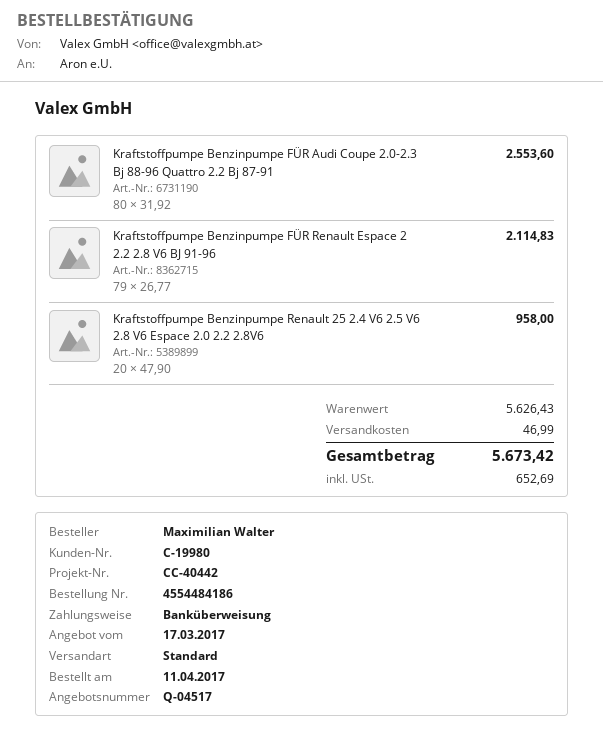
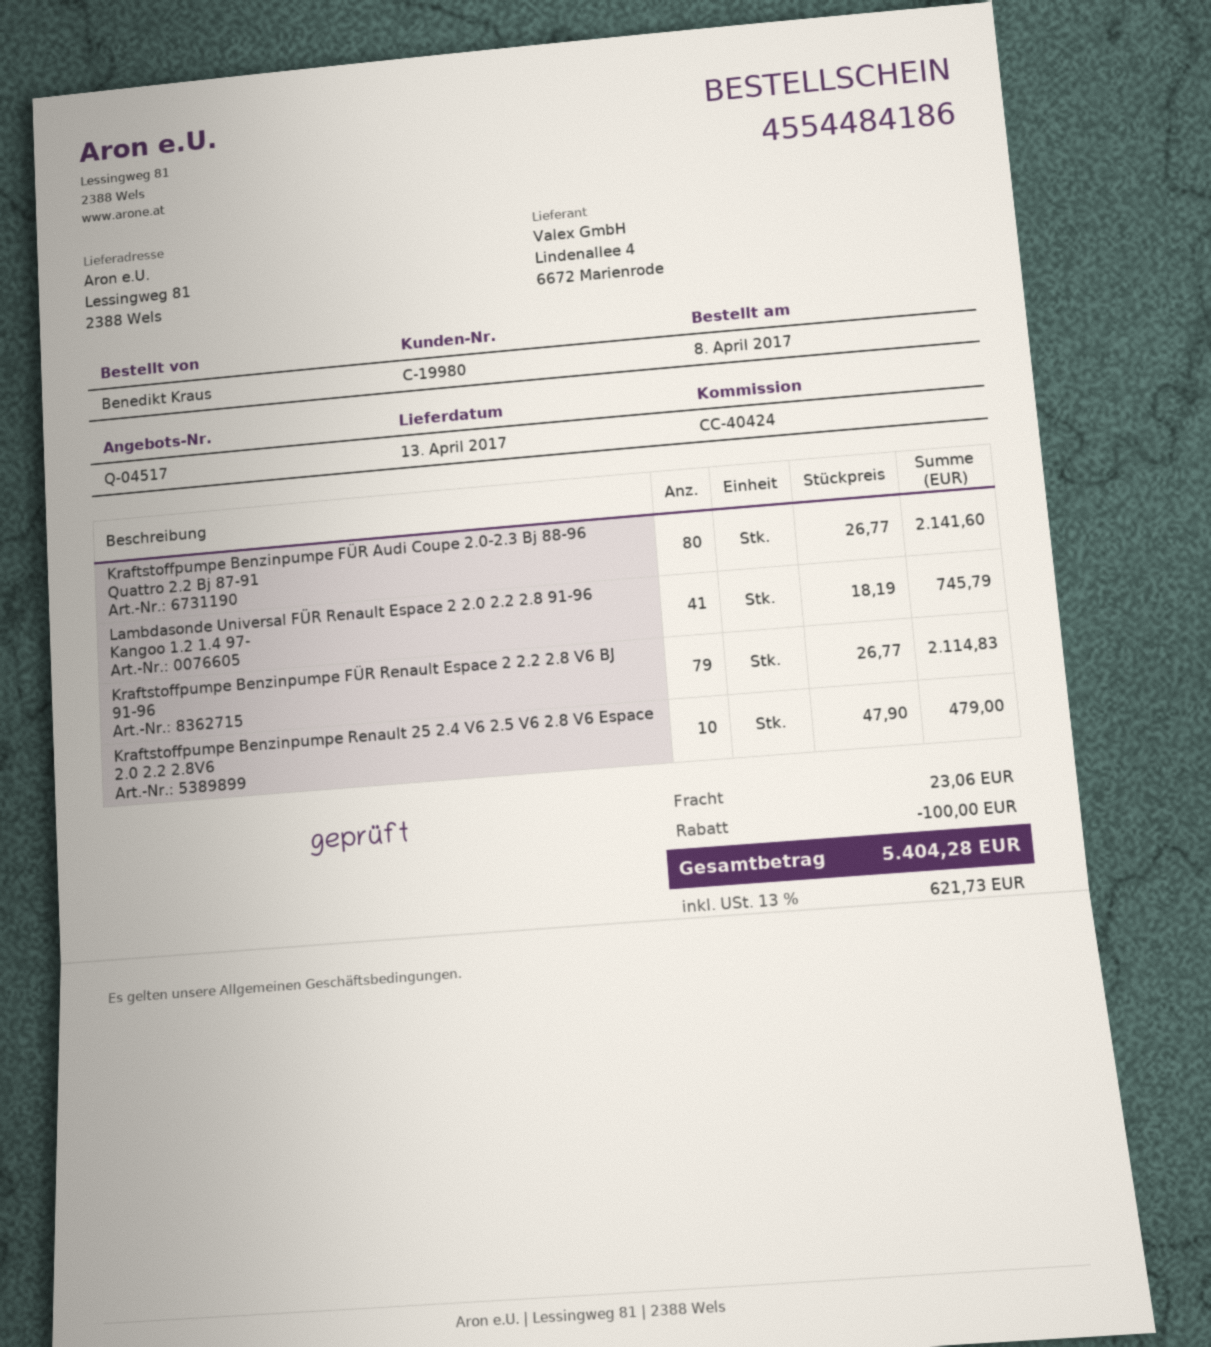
order date: 2017-04-11 -> 2017-04-08
reference: CC-40442 -> CC-40424
ordered by: Maximilian Walter -> Benedikt Kraus
Kraftstoffpumpe Benzinpumpe FÜR Audi Coupe 2.0-2.3 Bj 88-96 Quattro 2.2 Bj 87-91: 80 x 31.92 = 2553.60 -> 80 x 26.77 = 2141.60
Kraftstoffpumpe Benzinpumpe Renault 25 2.4 V6 2.5 V6 2.8 V6 Espace 2.0 2.2 2.8V6: 20 x 47.90 = 958.00 -> 10 x 47.90 = 479.00
Lambdasonde Universal FÜR Renault Espace 2 2.0 2.2 2.8 91-96 Kangoo 1.2 1.4 97-: none -> 41 x 18.19 = 745.79
discount: none -> 100.00
shipping: 46.99 -> 23.06
tax: 652.69 -> 621.73
total: 5673.42 -> 5404.28

